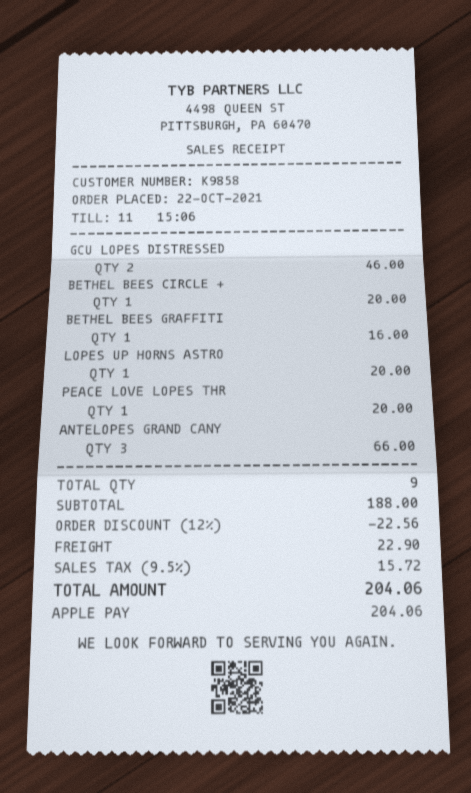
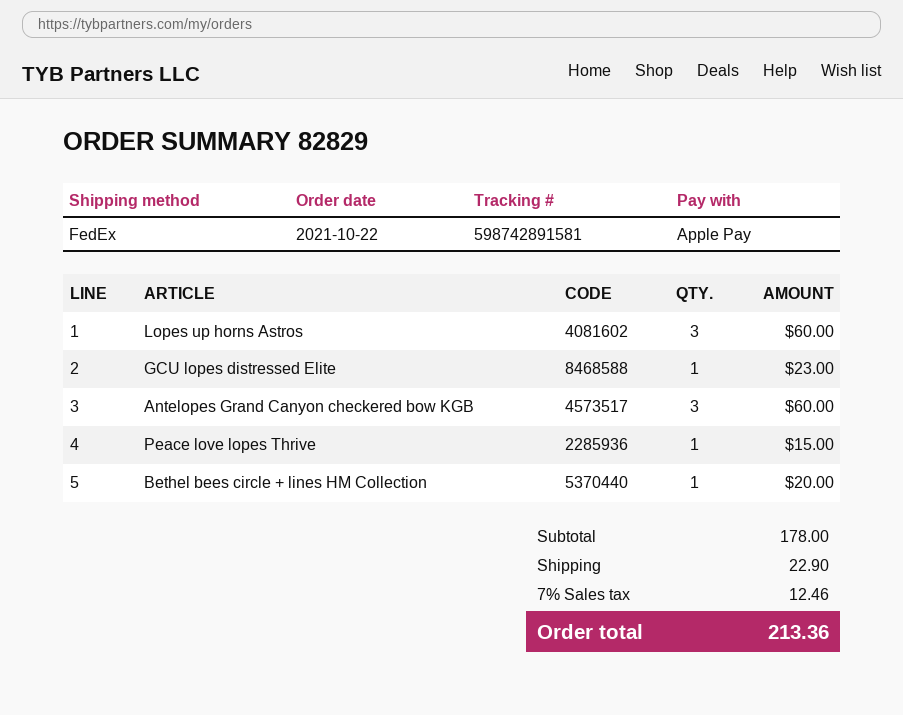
GCU LOPES DISTRESSED: 2 for 46.00 -> 1 for 23.00
BETHEL BEES GRAFFITI: 1 for 16.00 -> none
LOPES UP HORNS ASTRO: 1 for 20.00 -> 3 for 60.00
PEACE LOVE LOPES THR: 1 for 20.00 -> 1 for 15.00
ANTELOPES GRAND CANY: 3 for 66.00 -> 3 for 60.00
subtotal: 188.00 -> 178.00
discount: 12% = 22.56 -> none
tax: 9.5% = 15.72 -> 7% = 12.46
total: 204.06 -> 213.36

